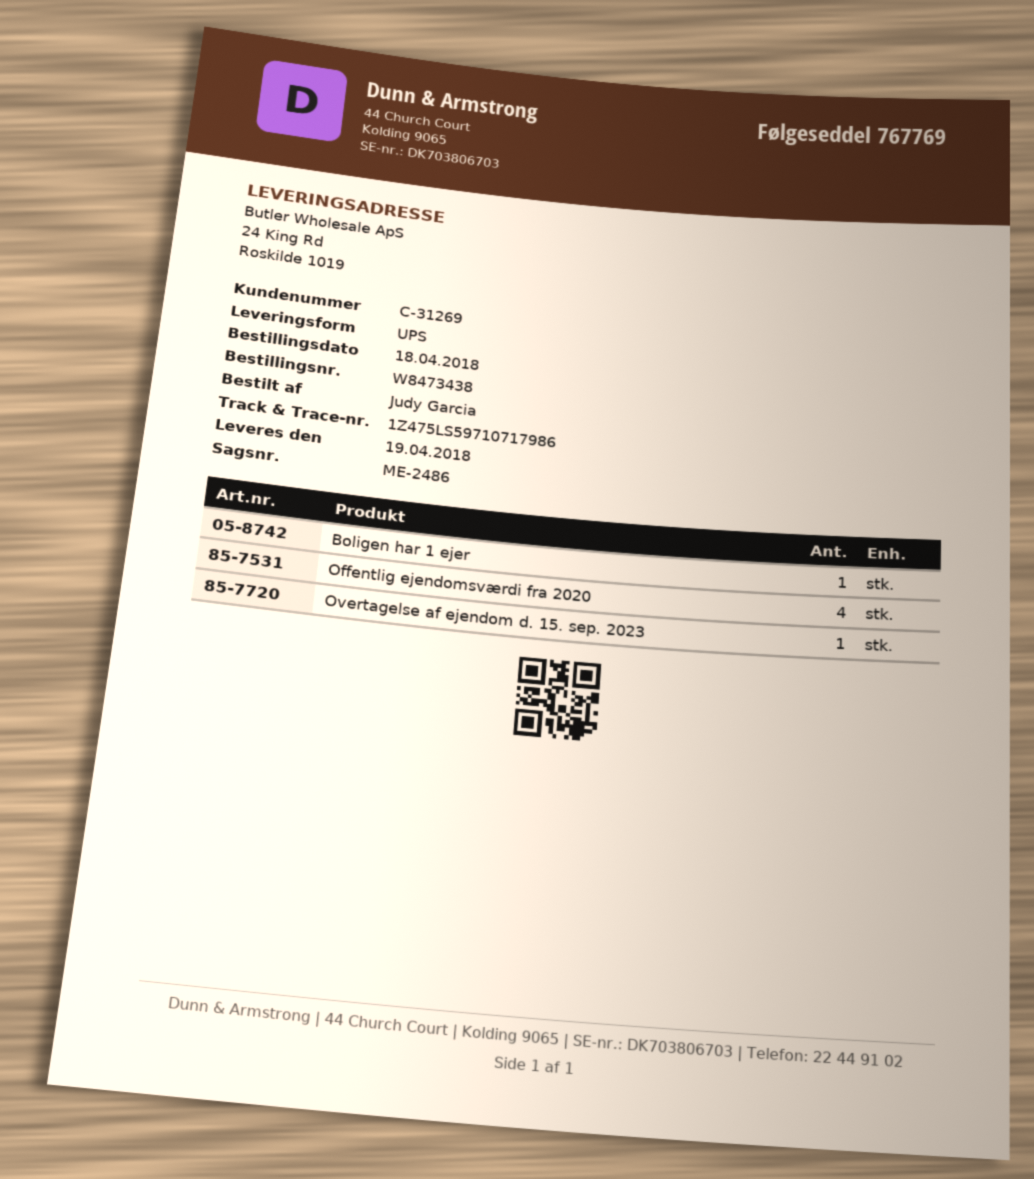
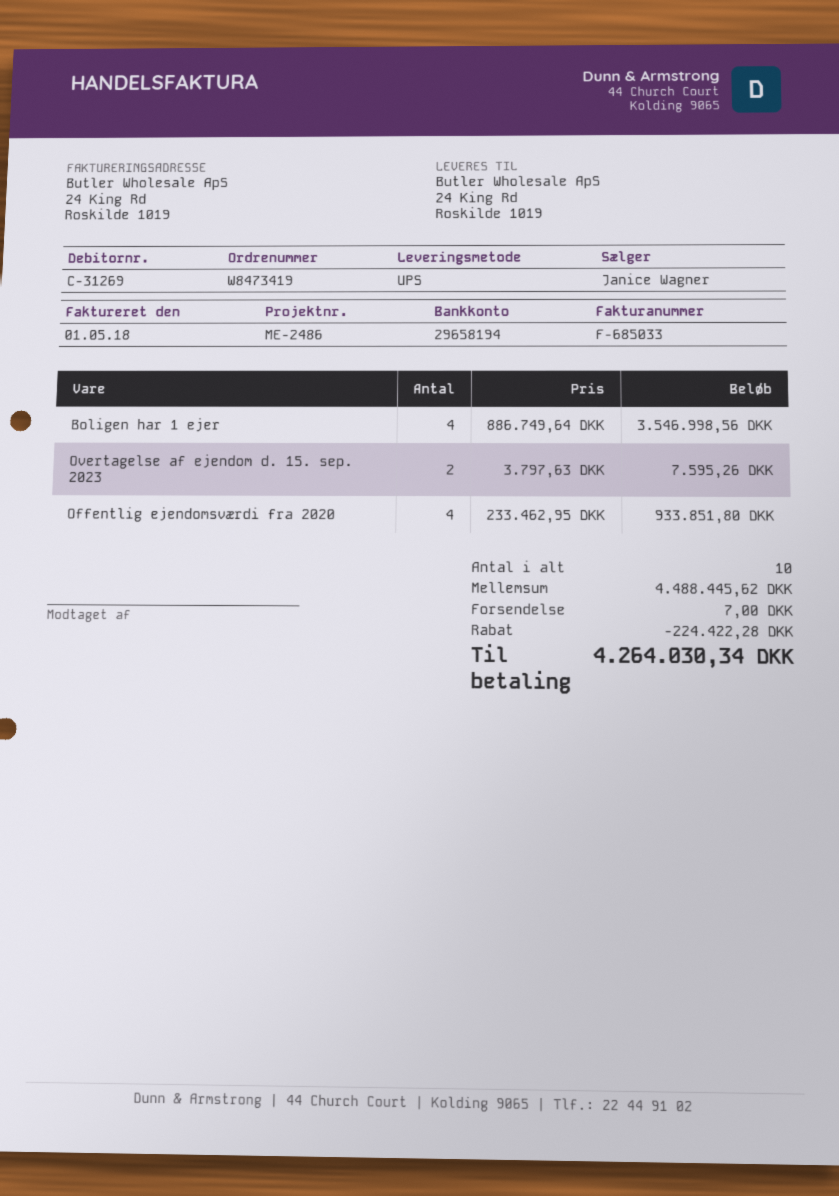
order number: W8473438 -> W8473419
Boligen har 1 ejer: 1 -> 4
Overtagelse af ejendom d. 15. sep. 2023: 1 -> 2

